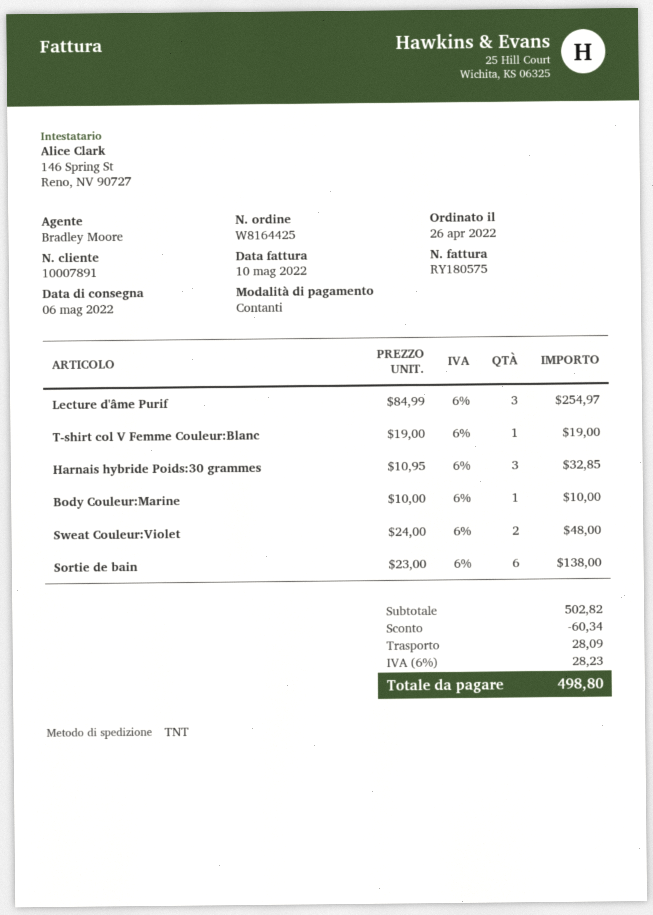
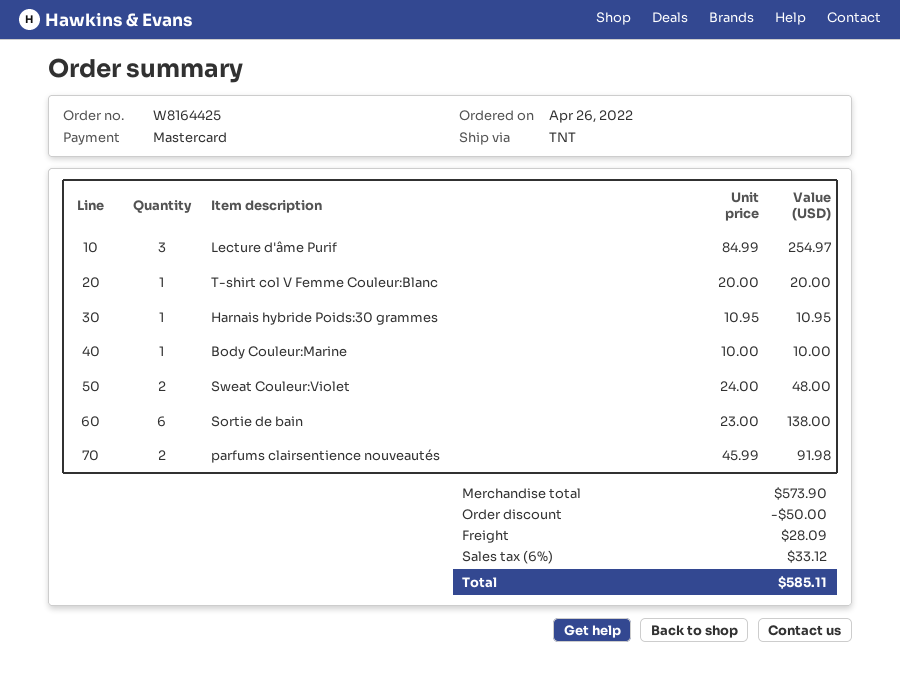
payment method: cash -> Mastercard
T-shirt col V Femme Couleur:Blanc: 1 x 19.00 = 19.00 -> 1 x 20.00 = 20.00
Harnais hybride Poids:30 grammes: 3 x 10.95 = 32.85 -> 1 x 10.95 = 10.95
parfums clairsentience nouveautés: none -> 2 x 45.99 = 91.98
subtotal: 502.82 -> 573.90
discount: 60.34 -> 50.00
tax: 6% = 28.23 -> 6% = 33.12
total: 498.80 -> 585.11

